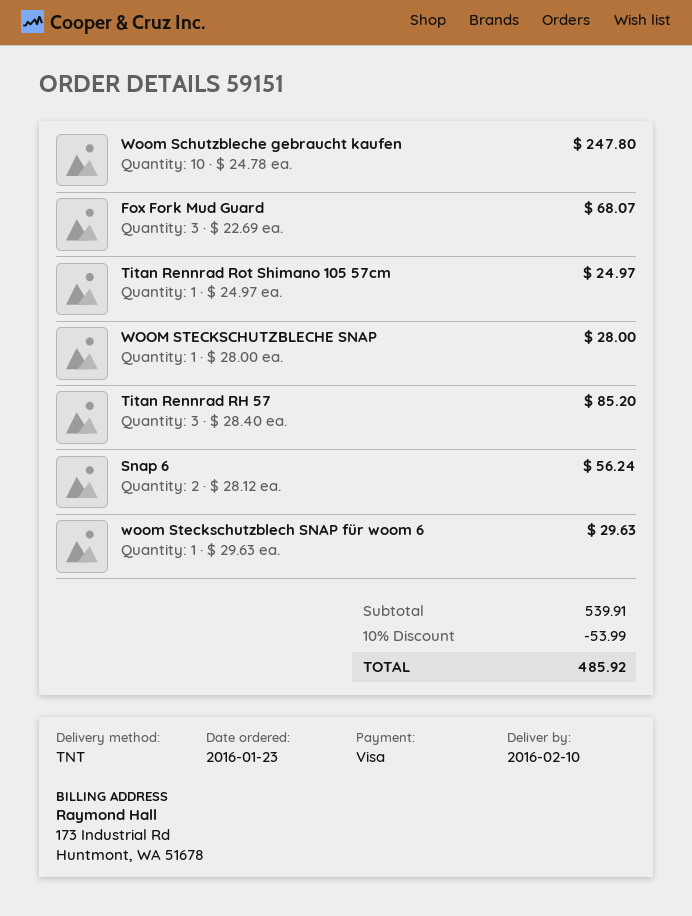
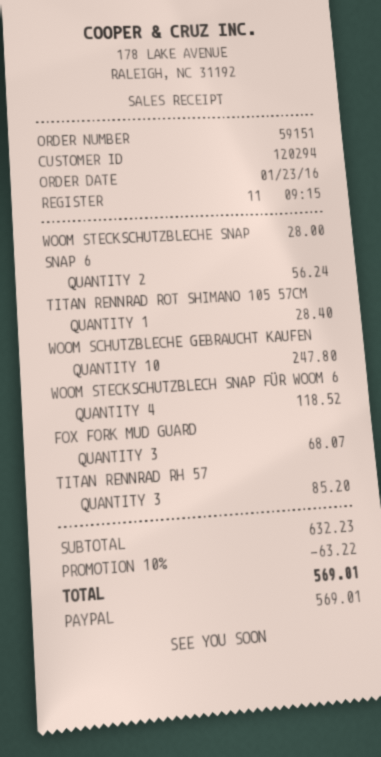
payment method: Visa -> PayPal
Titan Rennrad Rot Shimano 105 57cm: 1 for 24.97 -> 1 for 28.40
woom Steckschutzblech SNAP für woom 6: 1 for 29.63 -> 4 for 118.52
subtotal: 539.91 -> 632.23
discount: 10% = 53.99 -> 10% = 63.22
total: 485.92 -> 569.01

